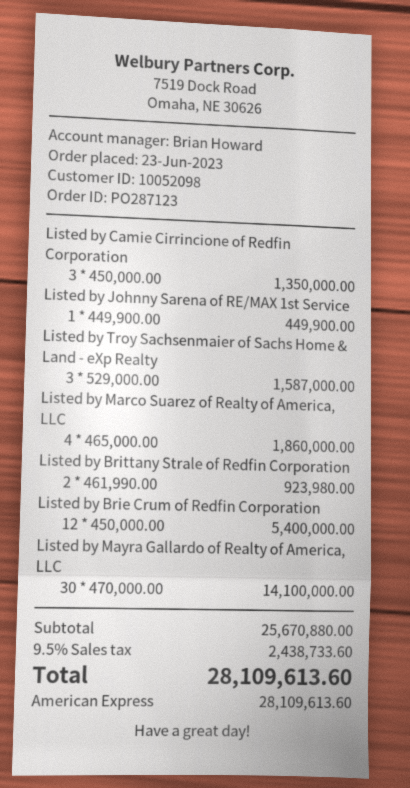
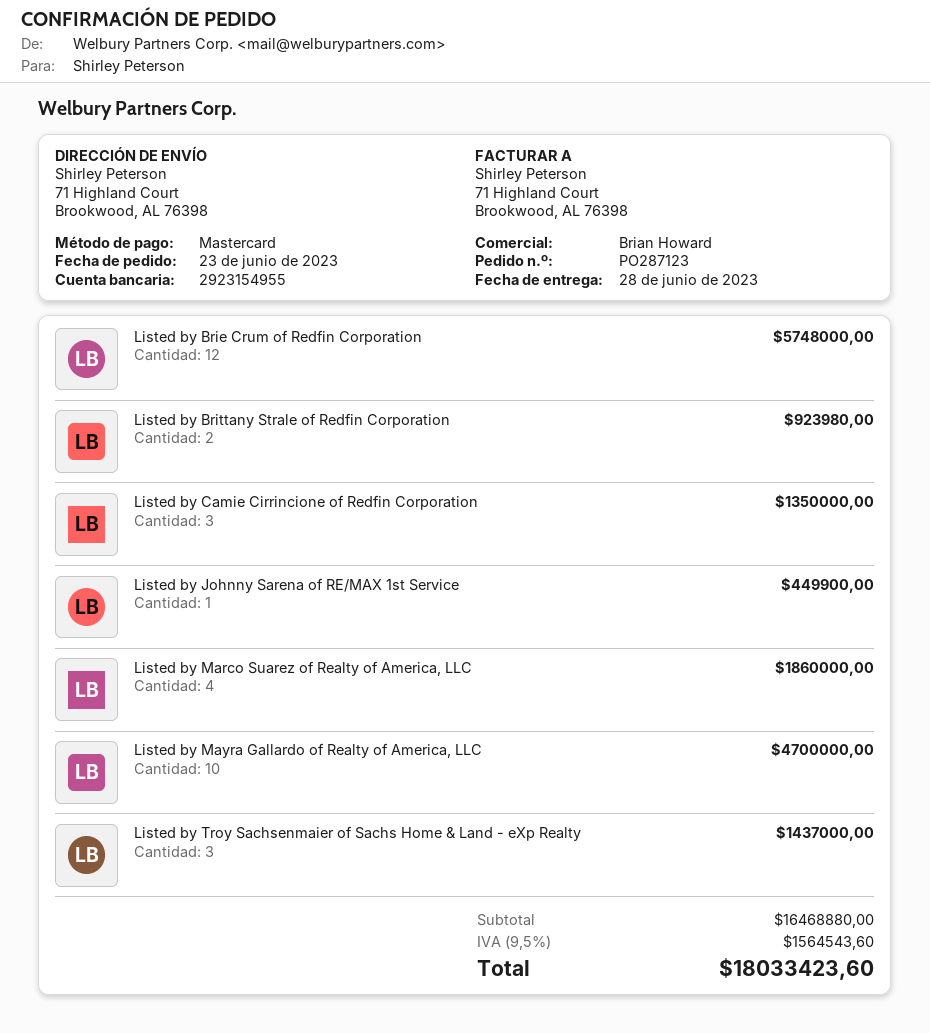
payment method: American Express -> Mastercard
Listed by Troy Sachsenmaier of Sachs Home & Land - eXp Realty: 3 for 1587000.00 -> 3 for 1437000.00
Listed by Brie Crum of Redfin Corporation: 12 for 5400000.00 -> 12 for 5748000.00
Listed by Mayra Gallardo of Realty of America, LLC: 30 for 14100000.00 -> 10 for 4700000.00
subtotal: 25670880.00 -> 16468880.00
tax: 9.5% = 2438733.60 -> 9.5% = 1564543.60
total: 28109613.60 -> 18033423.60

